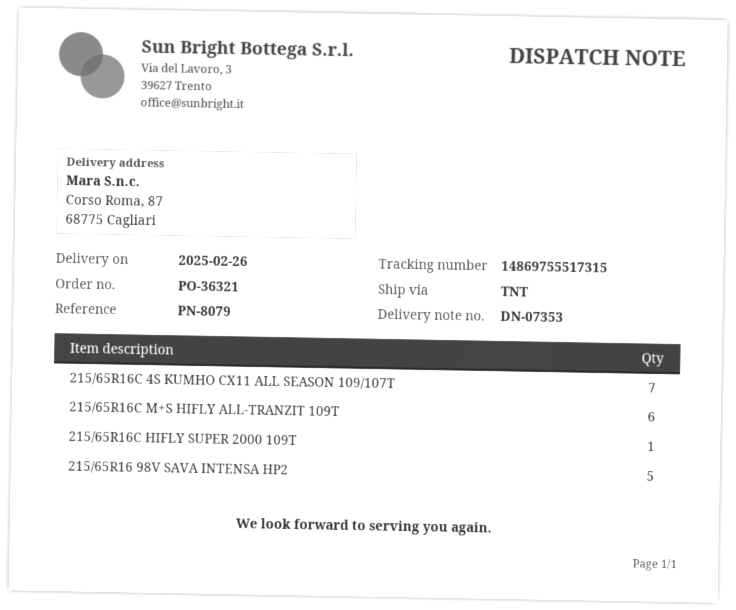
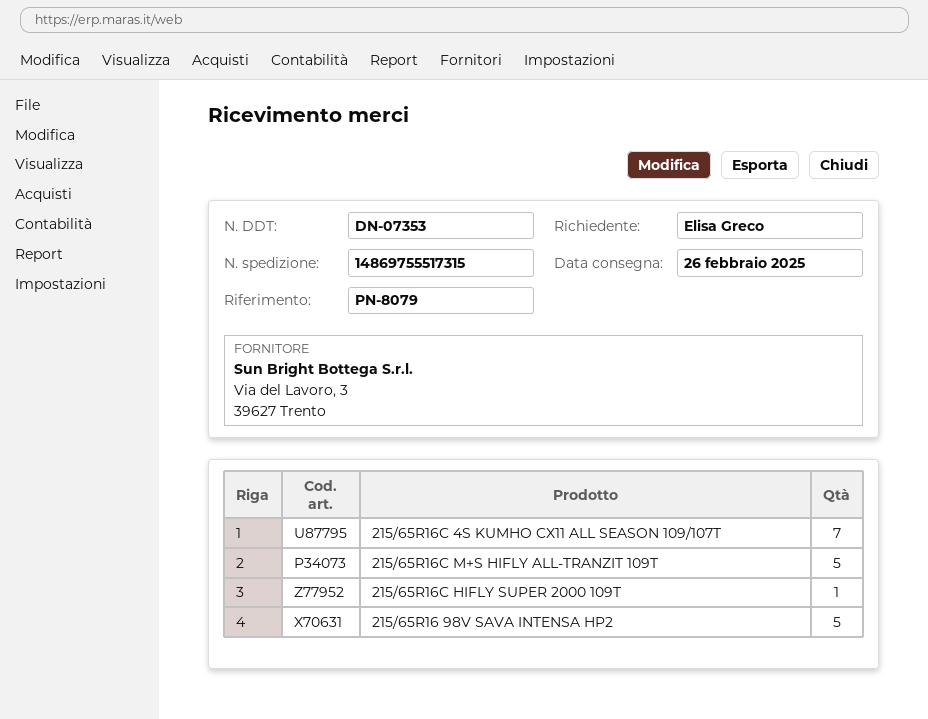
215/65R16C M+S HIFLY ALL-TRANZIT 109T: 6 -> 5

